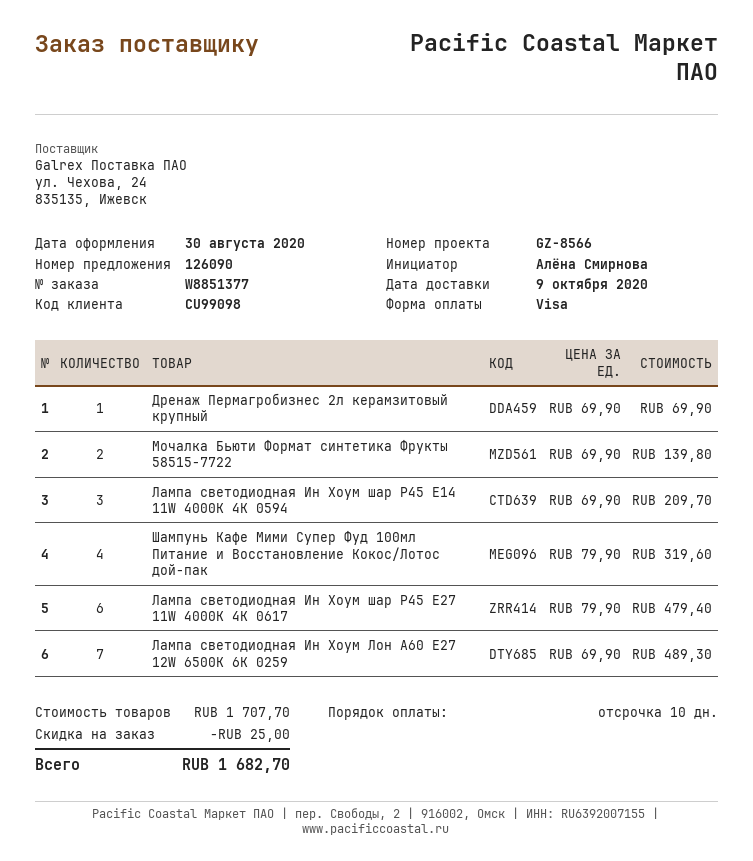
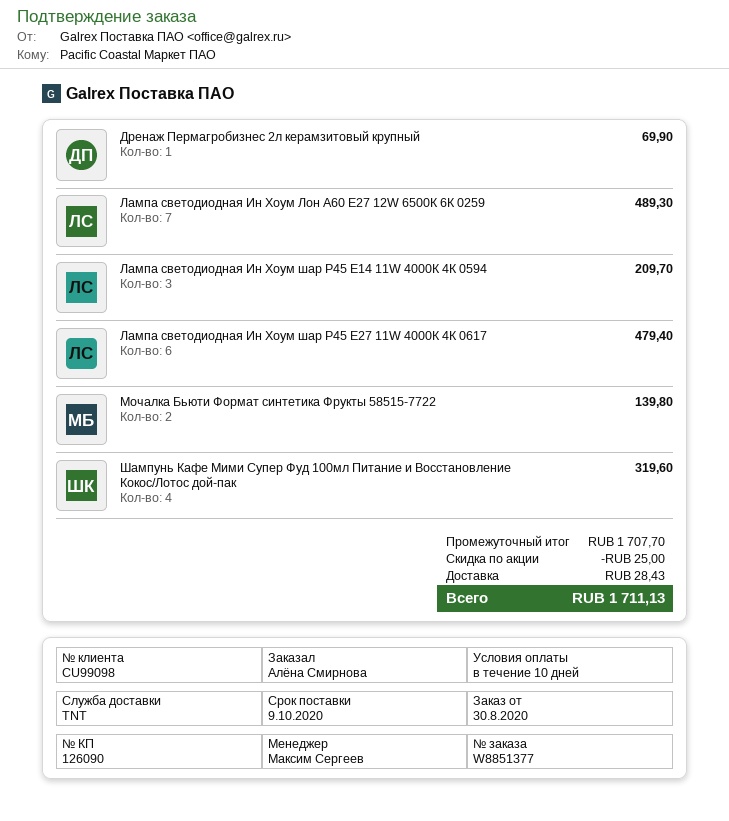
shipping: none -> 28.43
total: 1682.70 -> 1711.13

